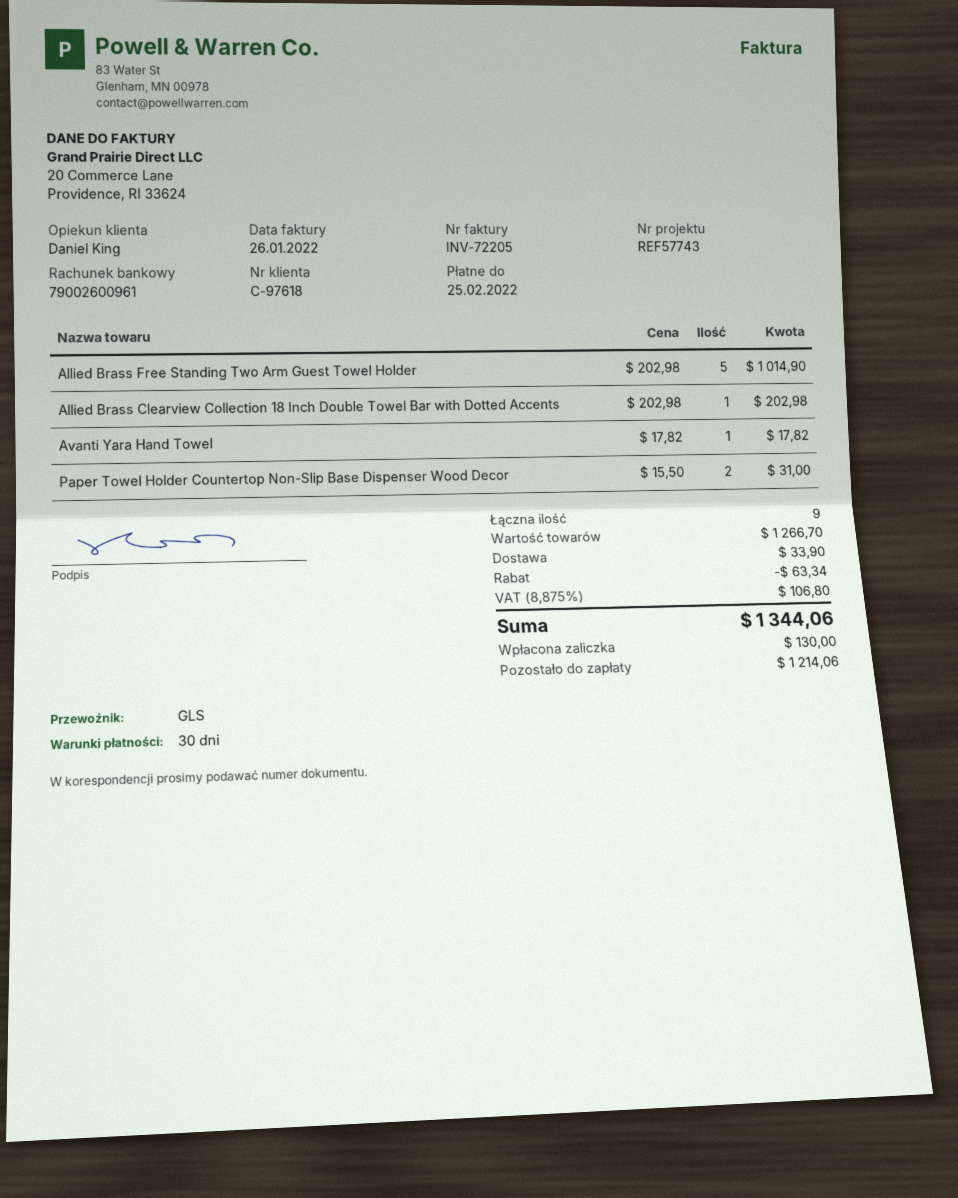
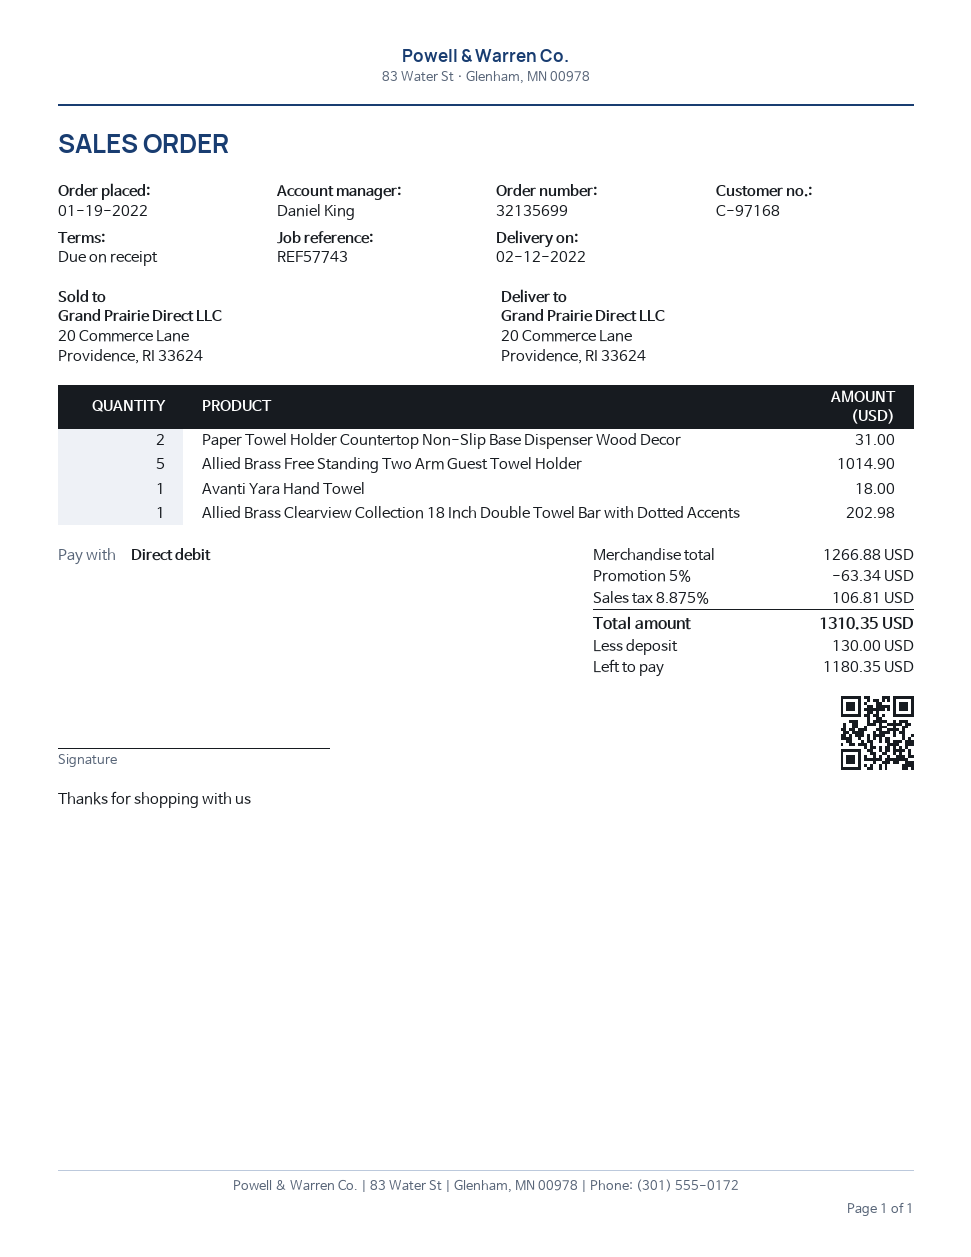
payment terms: 30 days -> on receipt
customer number: C-97618 -> C-97168
Avanti Yara Hand Towel: 1 for 17.82 -> 1 for 18.00
subtotal: 1266.70 -> 1266.88
shipping: 33.90 -> none
tax: 8.875% = 106.80 -> 8.875% = 106.81
total: 1344.06 -> 1310.35
balance: 1214.06 -> 1180.35

